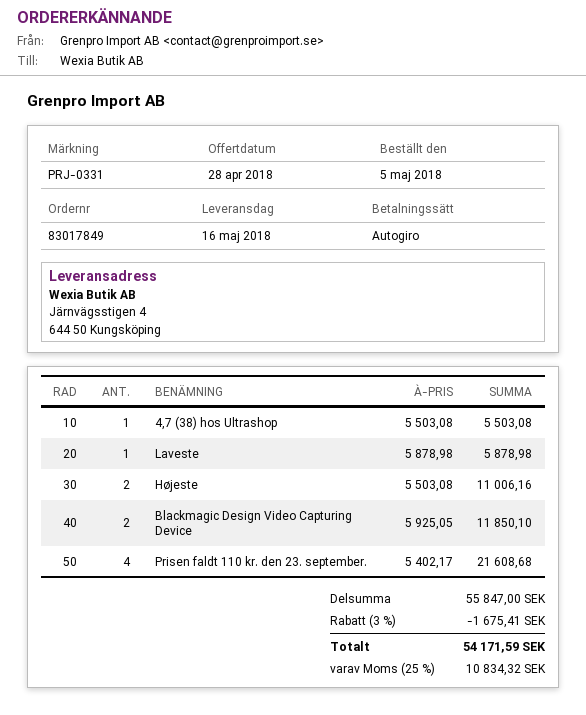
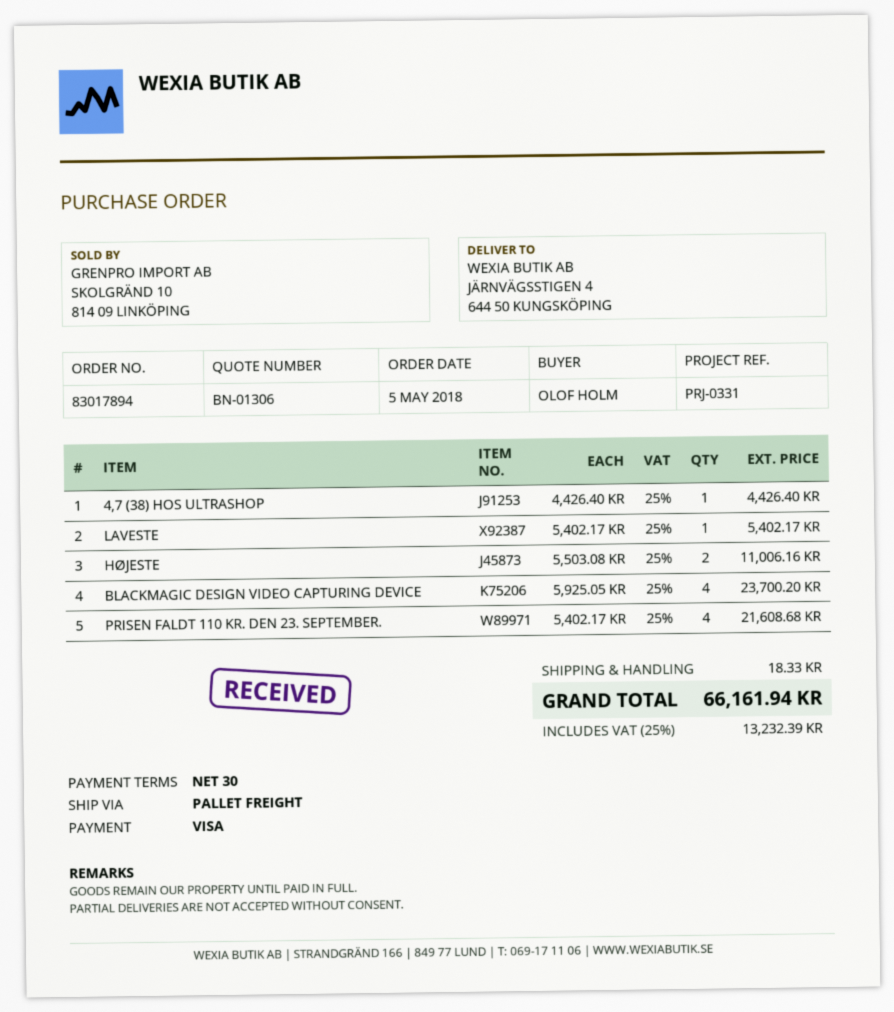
order number: 83017849 -> 83017894
payment method: direct debit -> Visa
4,7 (38) hos Ultrashop: 1 x 5503.08 = 5503.08 -> 1 x 4426.40 = 4426.40
Laveste: 1 x 5878.98 = 5878.98 -> 1 x 5402.17 = 5402.17
Blackmagic Design Video Capturing Device: 2 x 5925.05 = 11850.10 -> 4 x 5925.05 = 23700.20
discount: 3% = 1675.41 -> none
shipping: none -> 18.33
tax: 25% = 10834.32 -> 25% = 13232.39
total: 54171.59 -> 66161.94

